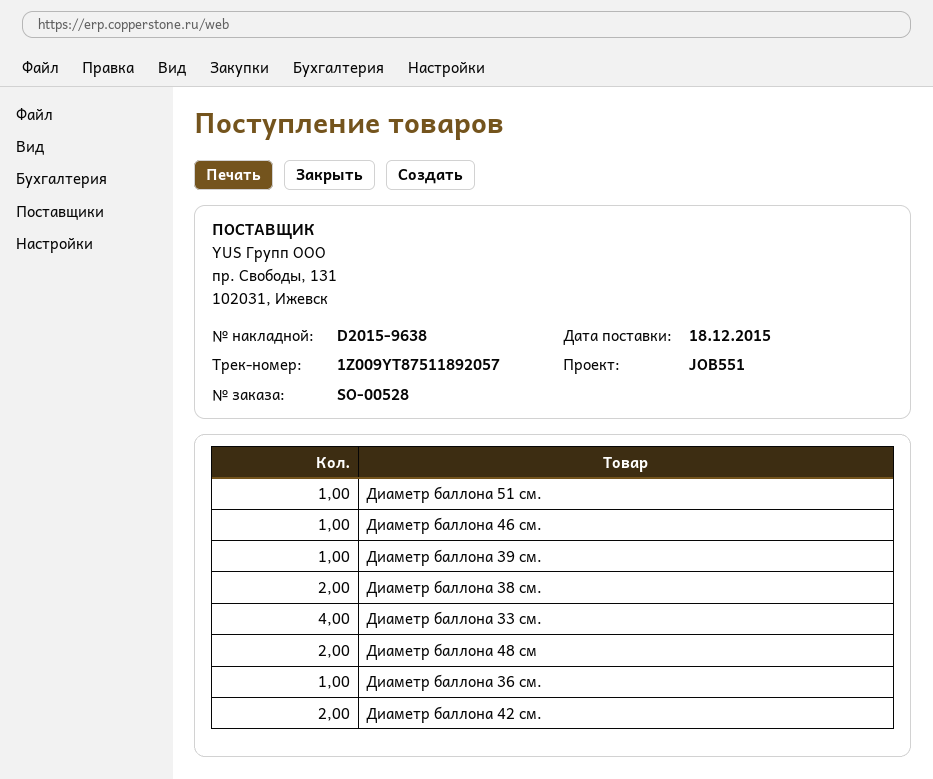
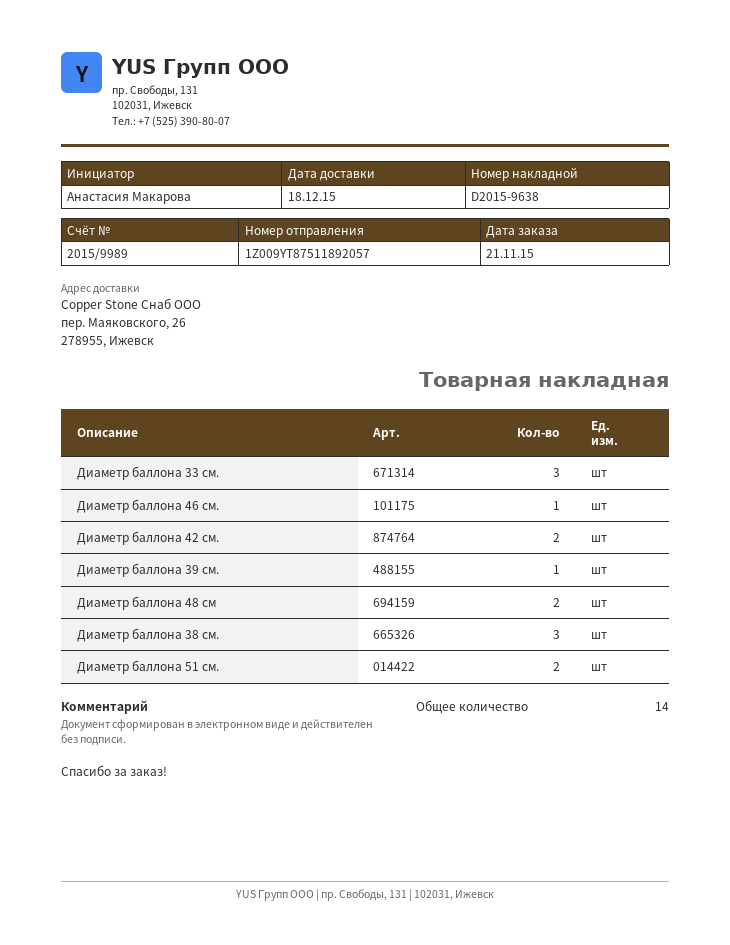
Диаметр баллона 51 см.: 1 -> 2
Диаметр баллона 38 см.: 2 -> 3
Диаметр баллона 33 см.: 4 -> 3
Диаметр баллона 36 см.: 1 -> none

